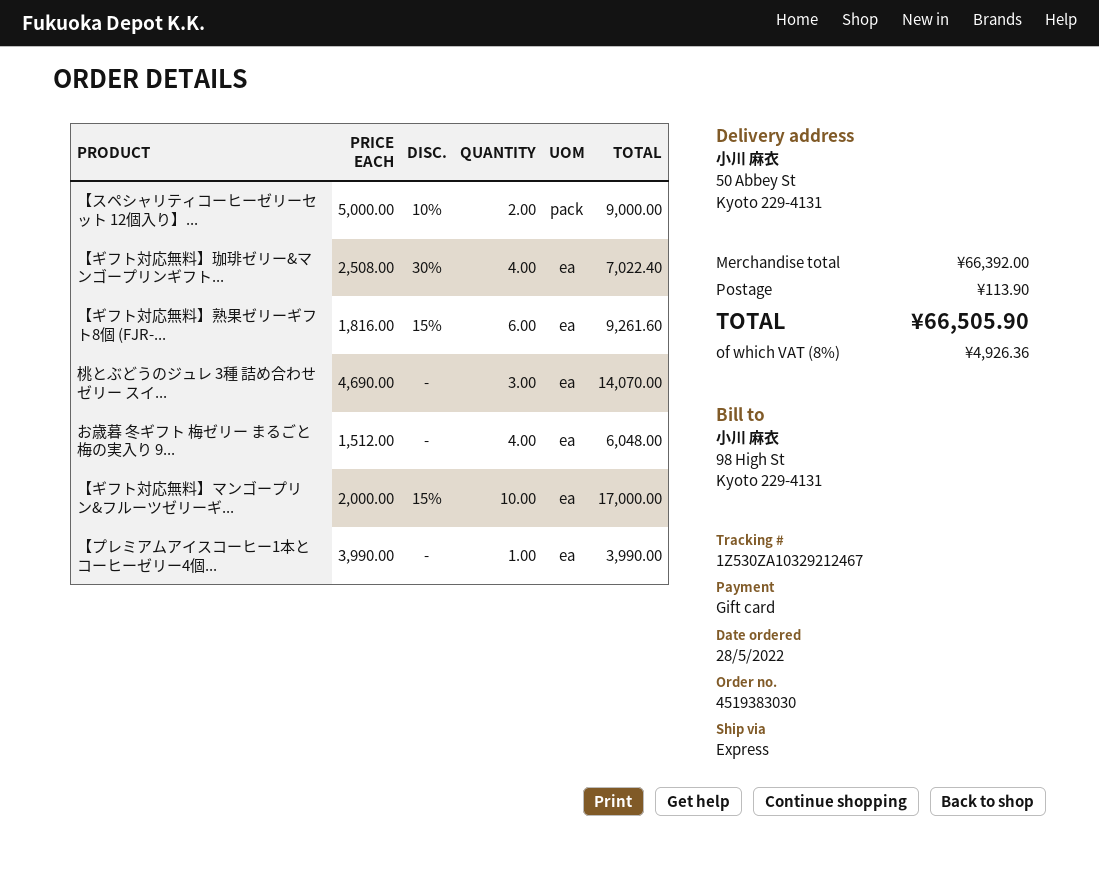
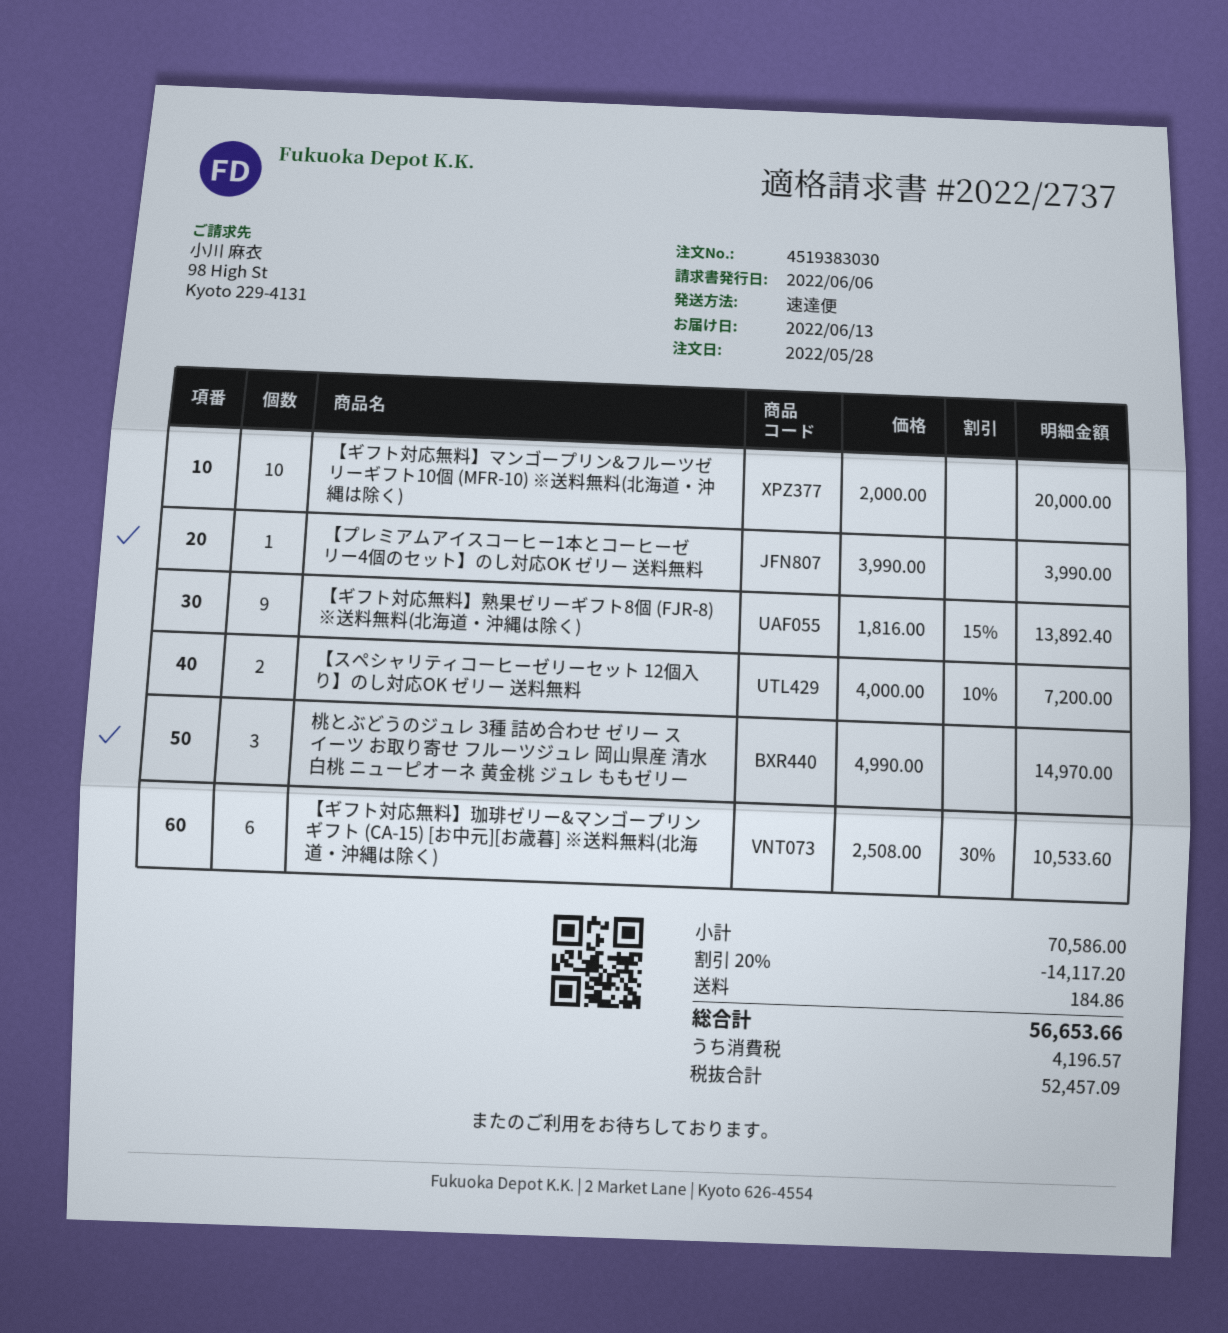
【スペシャリティコーヒーゼリーセット 12個入り】...: 2 x 5000.00 - 10% = 9000.00 -> 2 x 4000.00 - 10% = 7200.00
【ギフト対応無料】珈琲ゼリー&マンゴープリンギフト...: 4 x 2508.00 - 30% = 7022.40 -> 6 x 2508.00 - 30% = 10533.60
【ギフト対応無料】熟果ゼリーギフト8個 (FJR-...: 6 x 1816.00 - 15% = 9261.60 -> 9 x 1816.00 - 15% = 13892.40
桃とぶどうのジュレ 3種 詰め合わせ ゼリー スイ...: 3 x 4690.00 = 14070.00 -> 3 x 4990.00 = 14970.00
お歳暮 冬ギフト 梅ゼリー まるごと梅の実入り 9...: 4 x 1512.00 = 6048.00 -> none
【ギフト対応無料】マンゴープリン&フルーツゼリーギ...: 10 x 2000.00 - 15% = 17000.00 -> 10 x 2000.00 = 20000.00
subtotal: 66392.00 -> 70586.00
discount: none -> 20% = 14117.20
shipping: 113.90 -> 184.86
tax: 4926.36 -> 4196.57
total: 66505.90 -> 56653.66

